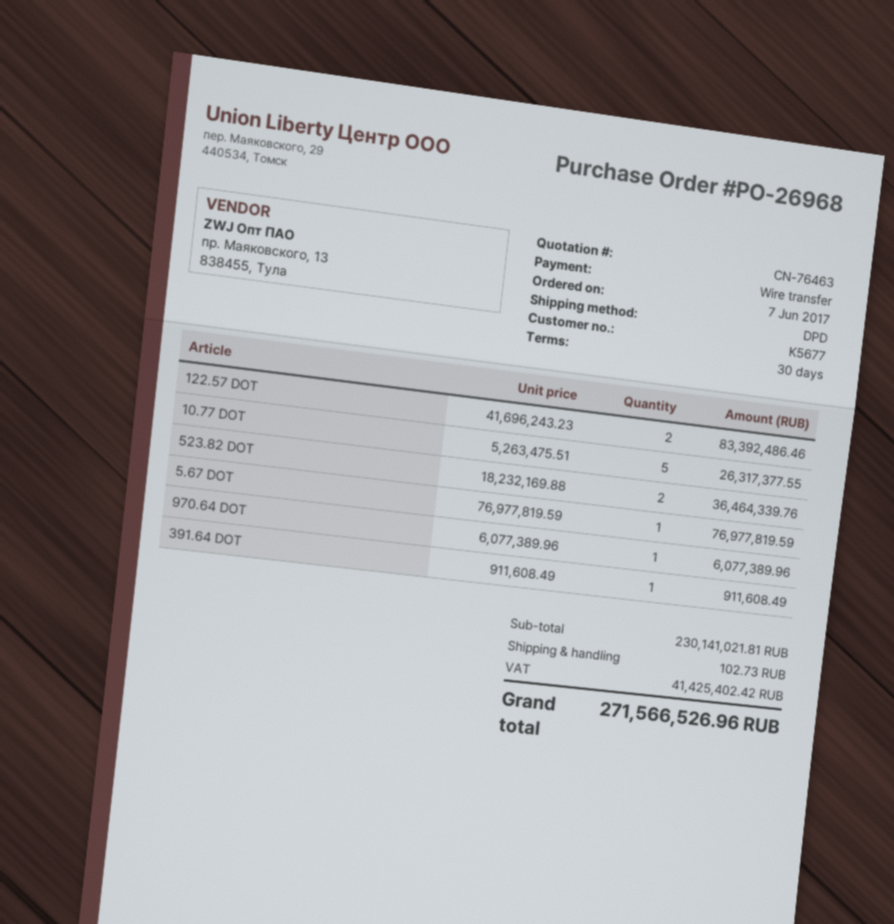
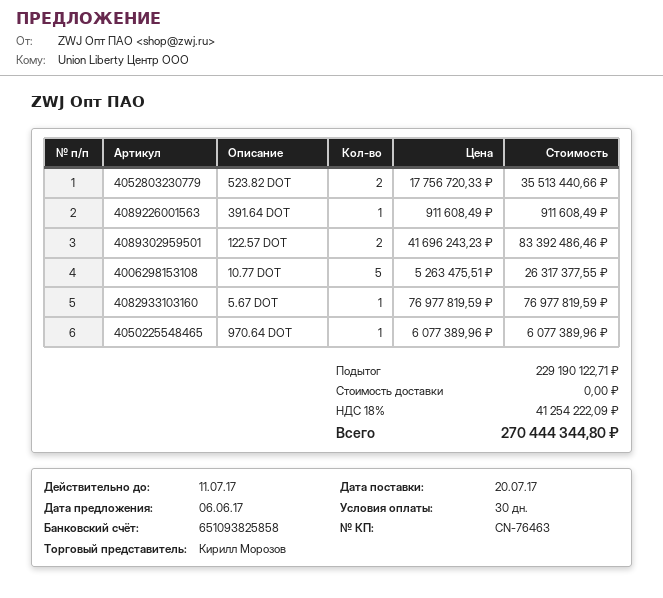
523.82 DOT: 2 x 18232169.88 = 36464339.76 -> 2 x 17756720.33 = 35513440.66
subtotal: 230141021.81 -> 229190122.71
shipping: 102.73 -> 0.00
tax: 41425402.42 -> 41254222.09
total: 271566526.96 -> 270444344.80

